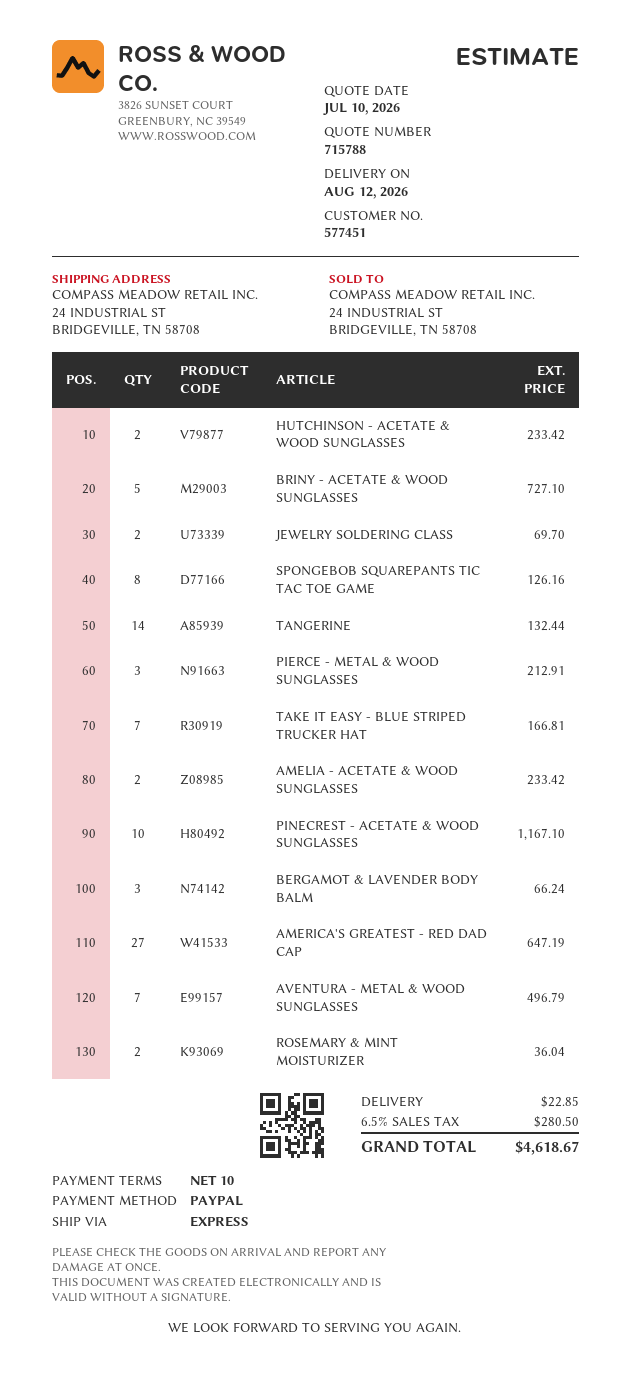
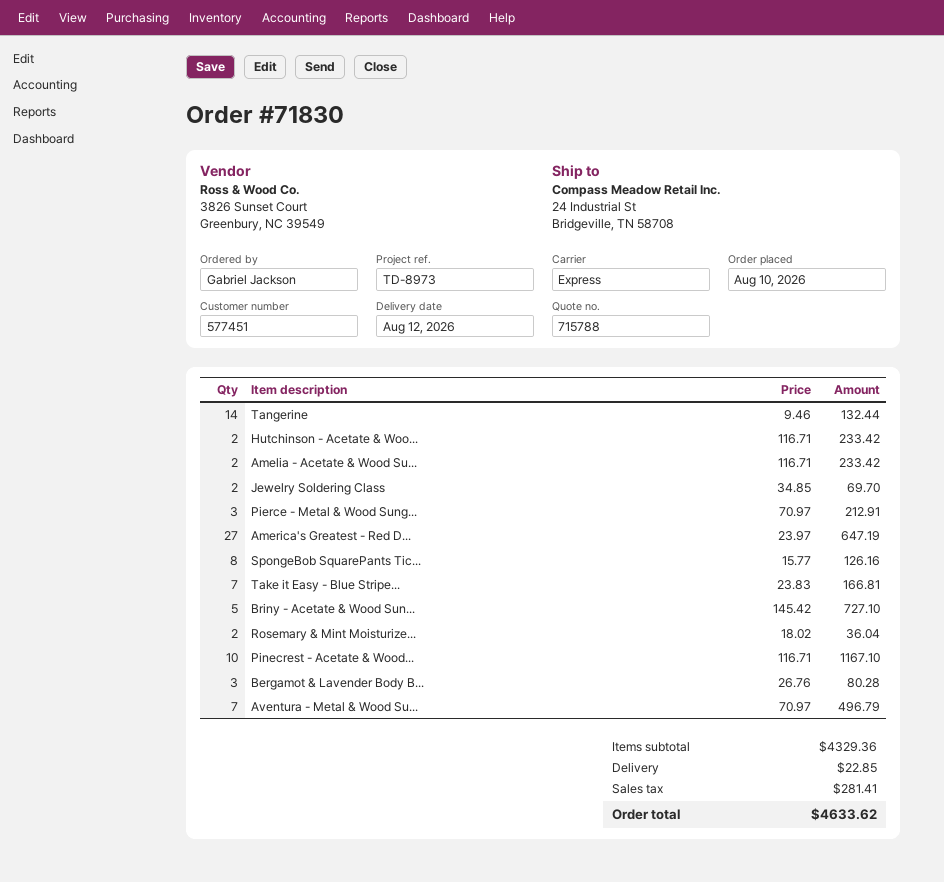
BERGAMOT & LAVENDER BODY BALM: 3 for 66.24 -> 3 for 80.28
tax: 280.50 -> 281.41
total: 4618.67 -> 4633.62

